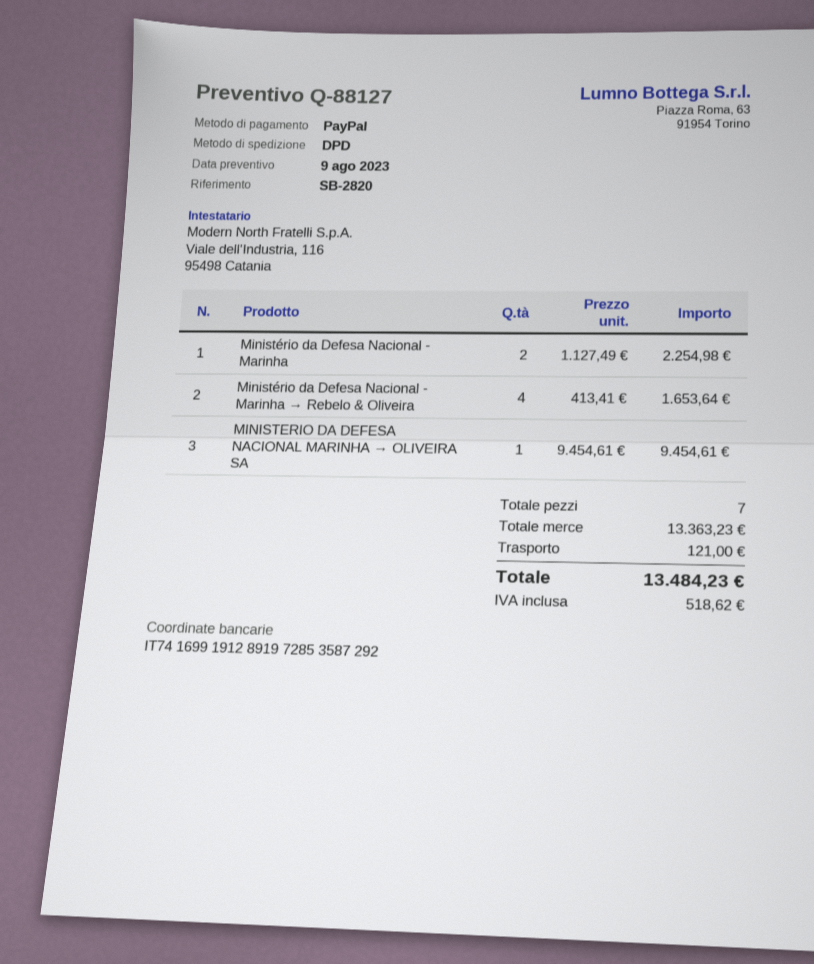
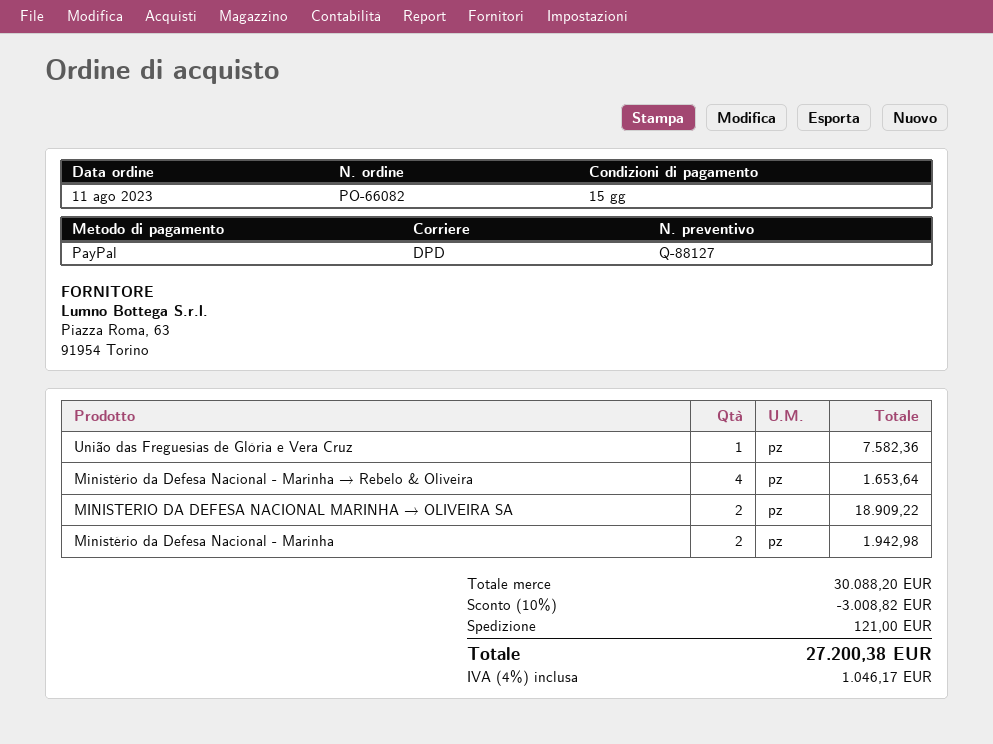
Ministério da Defesa Nacional - Marinha: 2 for 2254.98 -> 2 for 1942.98
MINISTERIO DA DEFESA NACIONAL MARINHA → OLIVEIRA SA: 1 for 9454.61 -> 2 for 18909.22
União das Freguesias de Glória e Vera Cruz: none -> 1 for 7582.36
subtotal: 13363.23 -> 30088.20
discount: none -> 10% = 3008.82
tax: 518.62 -> 1046.17
total: 13484.23 -> 27200.38

